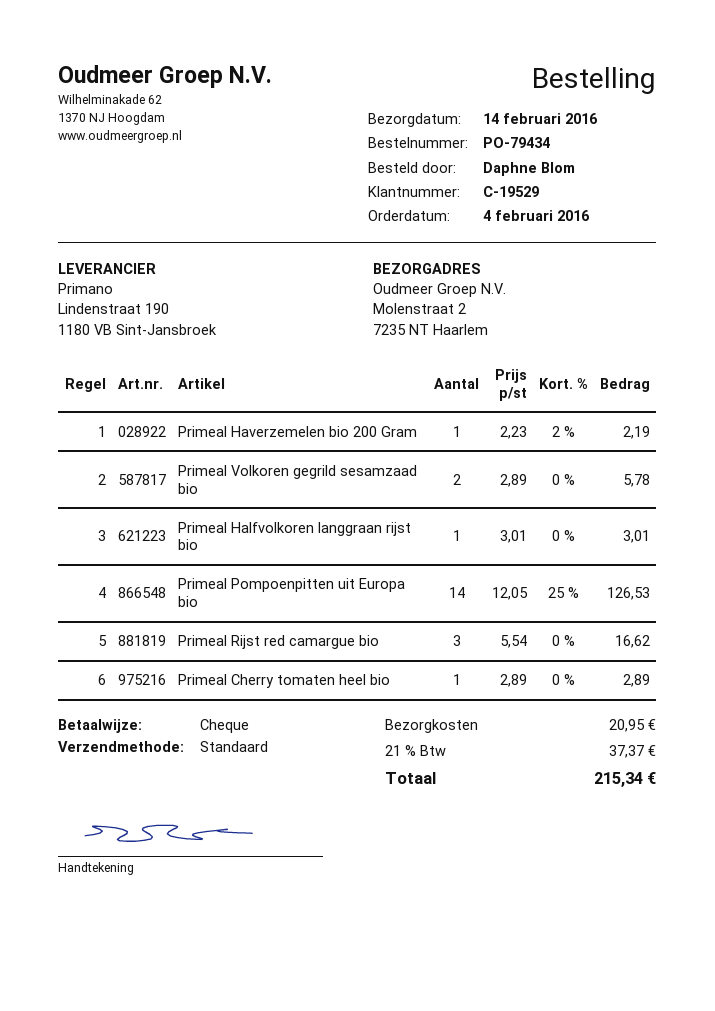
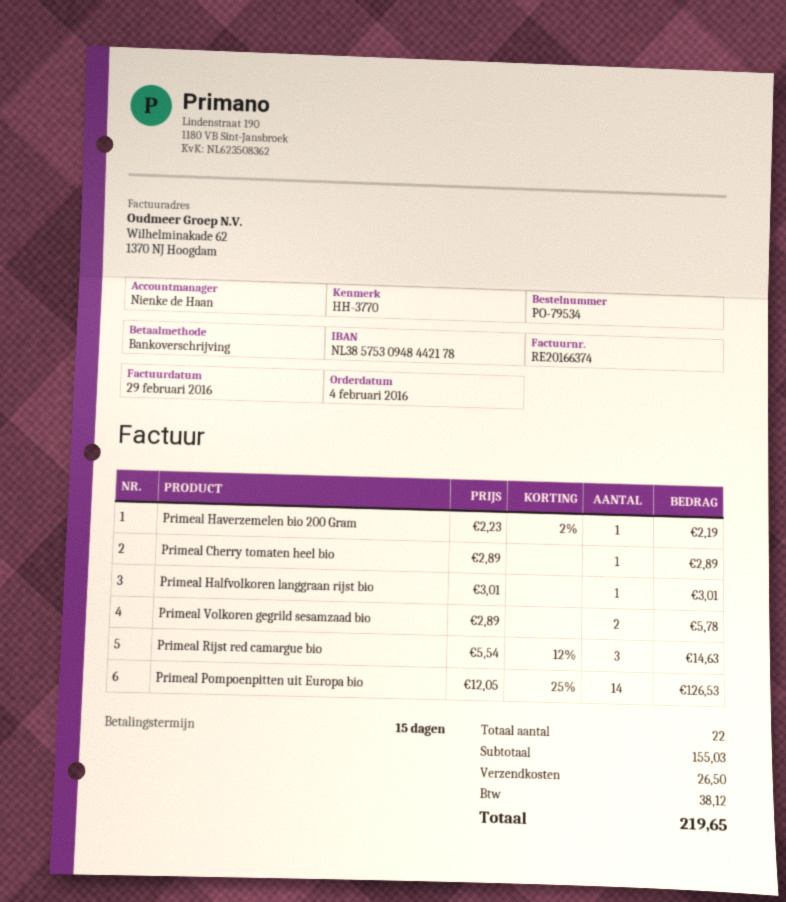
order number: PO-79434 -> PO-79534
payment method: cheque -> bank transfer
Primeal Rijst red camargue bio: 3 x 5.54 = 16.62 -> 3 x 5.54 - 12% = 14.63
shipping: 20.95 -> 26.50
tax: 37.37 -> 38.12
total: 215.34 -> 219.65

